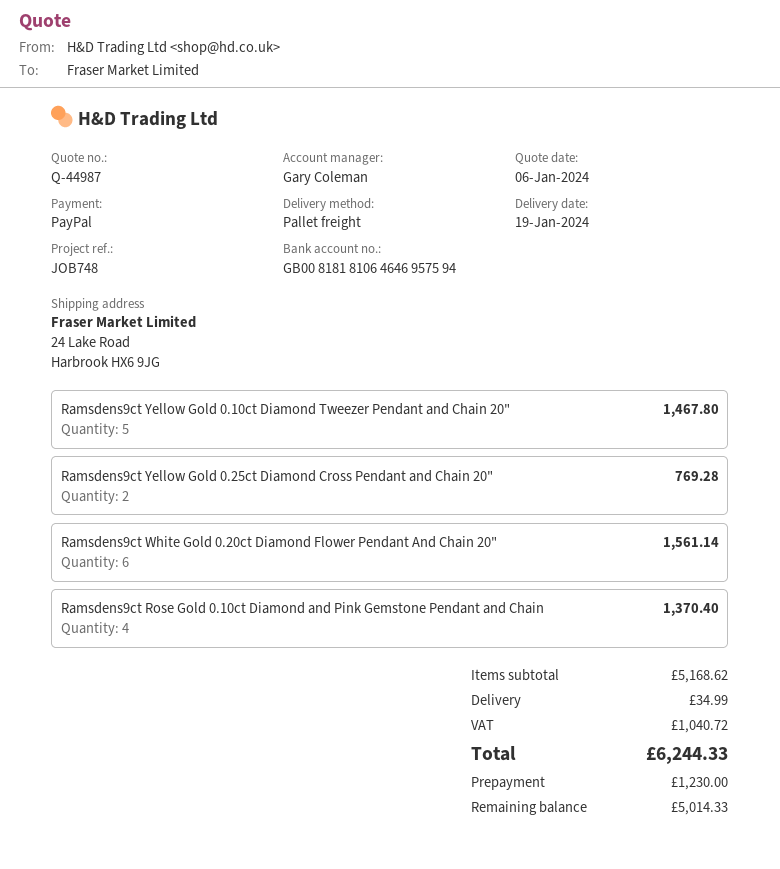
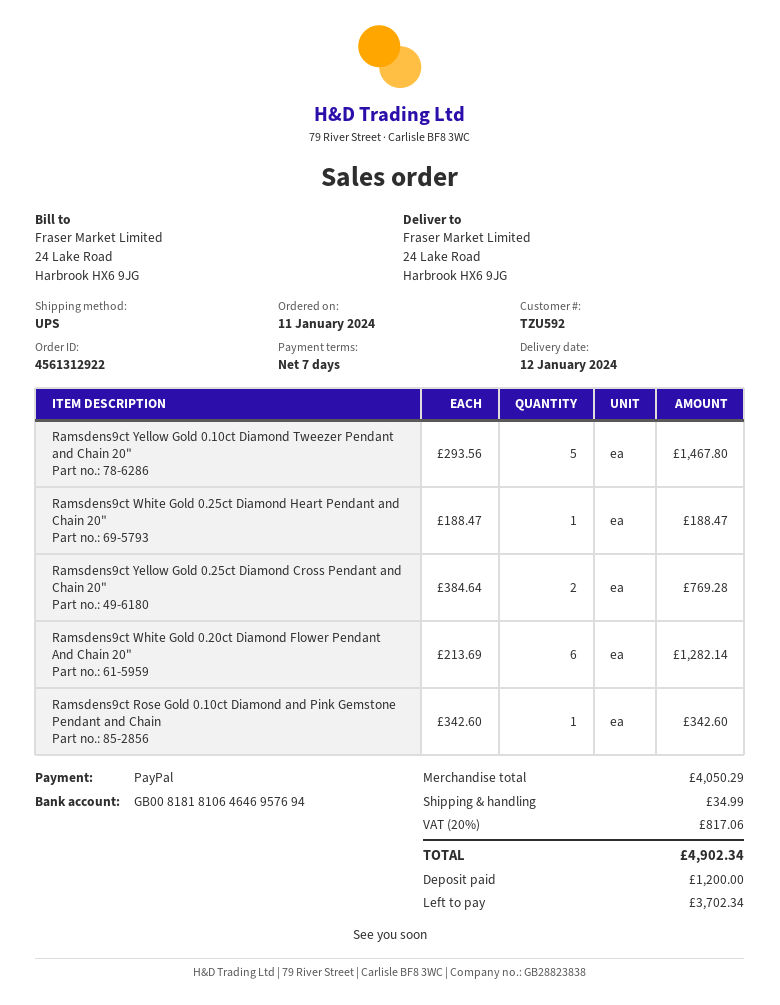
delivery date: 2024-01-19 -> 2024-01-12
bank account: GB00818181064646957594 -> GB00818181064646957694
shipping method: pallet freight -> UPS
Ramsdens9ct White Gold 0.20ct Diamond Flower Pendant And Chain 20": 6 for 1561.14 -> 6 for 1282.14
Ramsdens9ct Rose Gold 0.10ct Diamond and Pink Gemstone Pendant and Chain: 4 for 1370.40 -> 1 for 342.60
Ramsdens9ct White Gold 0.25ct Diamond Heart Pendant and Chain 20": none -> 1 for 188.47
subtotal: 5168.62 -> 4050.29
tax: 1040.72 -> 817.06
total: 6244.33 -> 4902.34
deposit: 1230.00 -> 1200.00
balance: 5014.33 -> 3702.34

